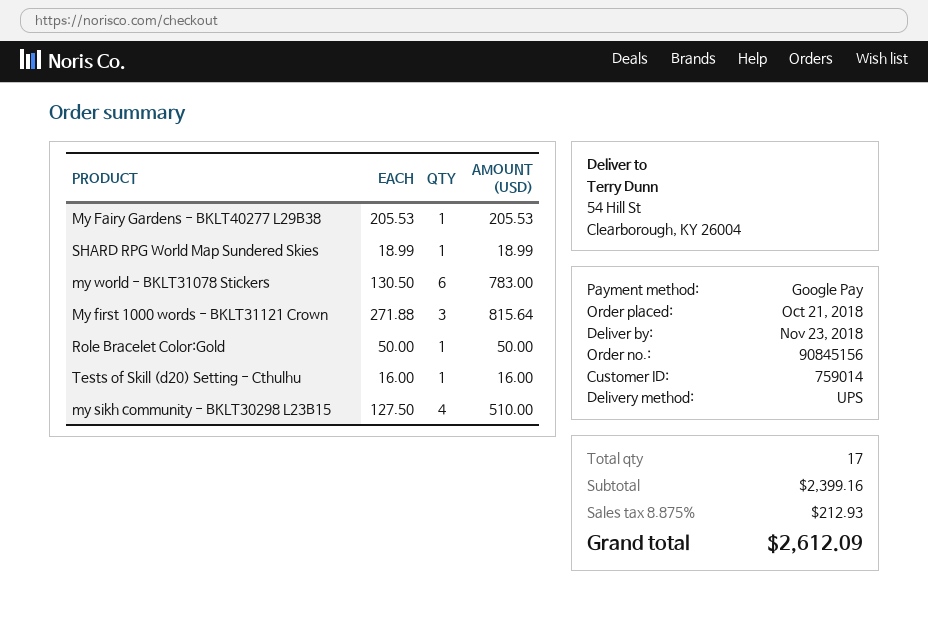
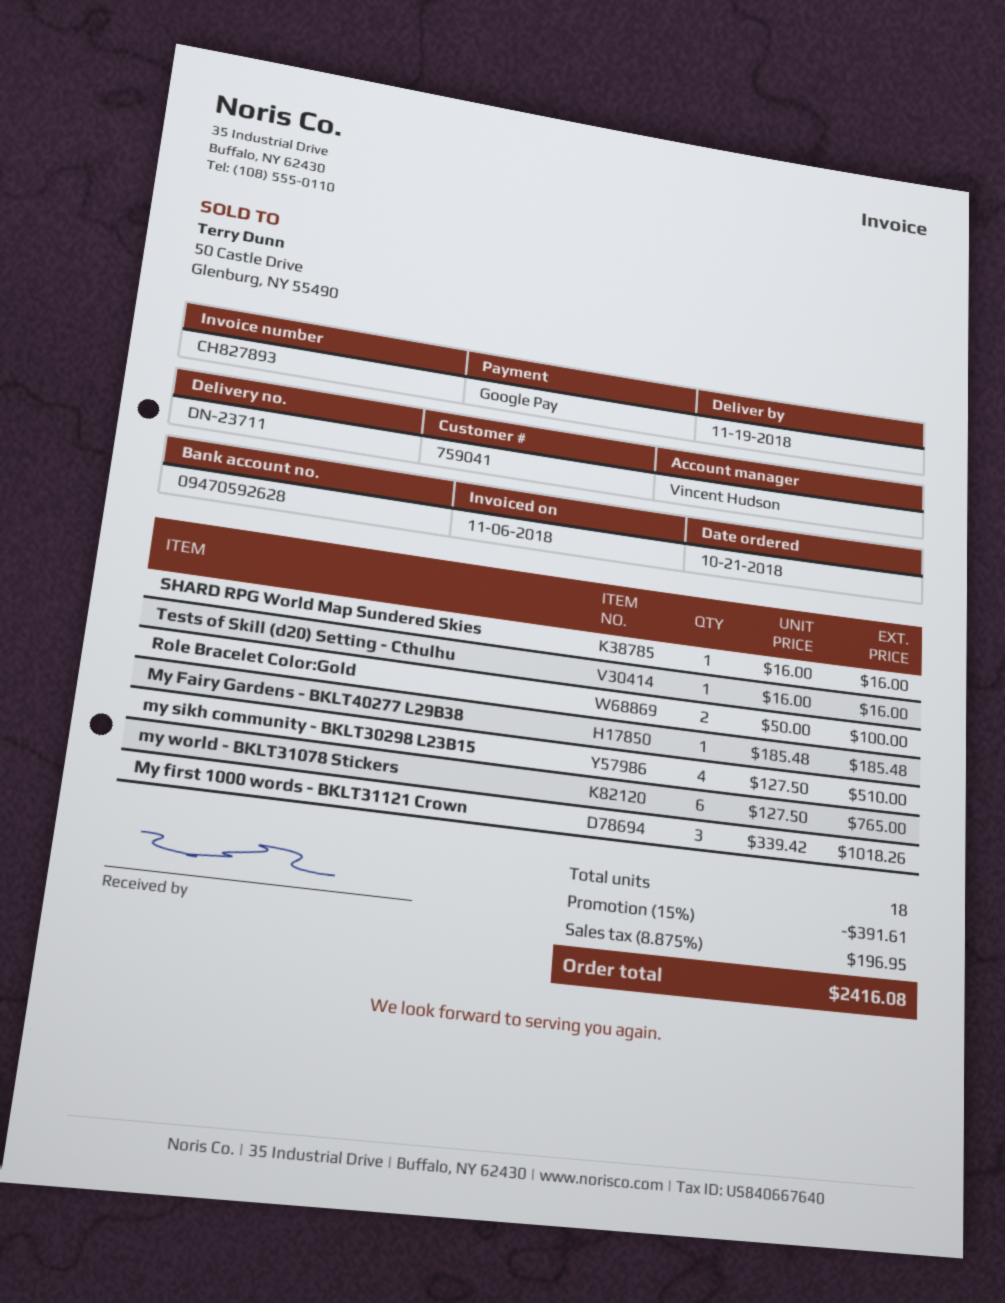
delivery date: 2018-11-23 -> 2018-11-19
customer number: 759014 -> 759041
My Fairy Gardens - BKLT40277 L29B38: 1 x 205.53 = 205.53 -> 1 x 185.48 = 185.48
SHARD RPG World Map Sundered Skies: 1 x 18.99 = 18.99 -> 1 x 16.00 = 16.00
my world - BKLT31078 Stickers: 6 x 130.50 = 783.00 -> 6 x 127.50 = 765.00
My first 1000 words - BKLT31121 Crown: 3 x 271.88 = 815.64 -> 3 x 339.42 = 1018.26
Role Bracelet Color:Gold: 1 x 50.00 = 50.00 -> 2 x 50.00 = 100.00
total quantity: 17 -> 18
discount: none -> 15% = 391.61
tax: 8.875% = 212.93 -> 8.875% = 196.95
total: 2612.09 -> 2416.08

